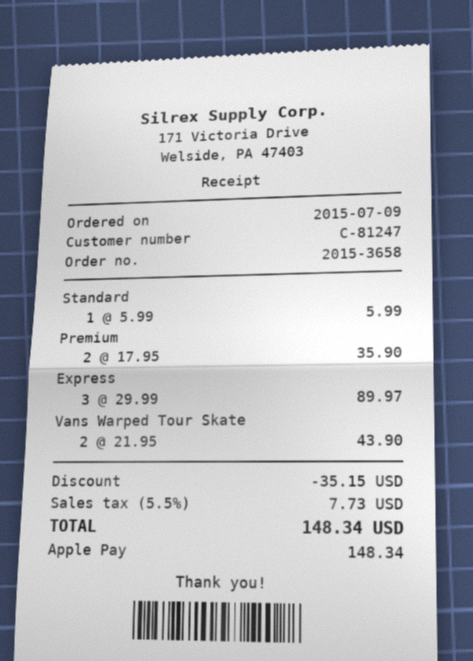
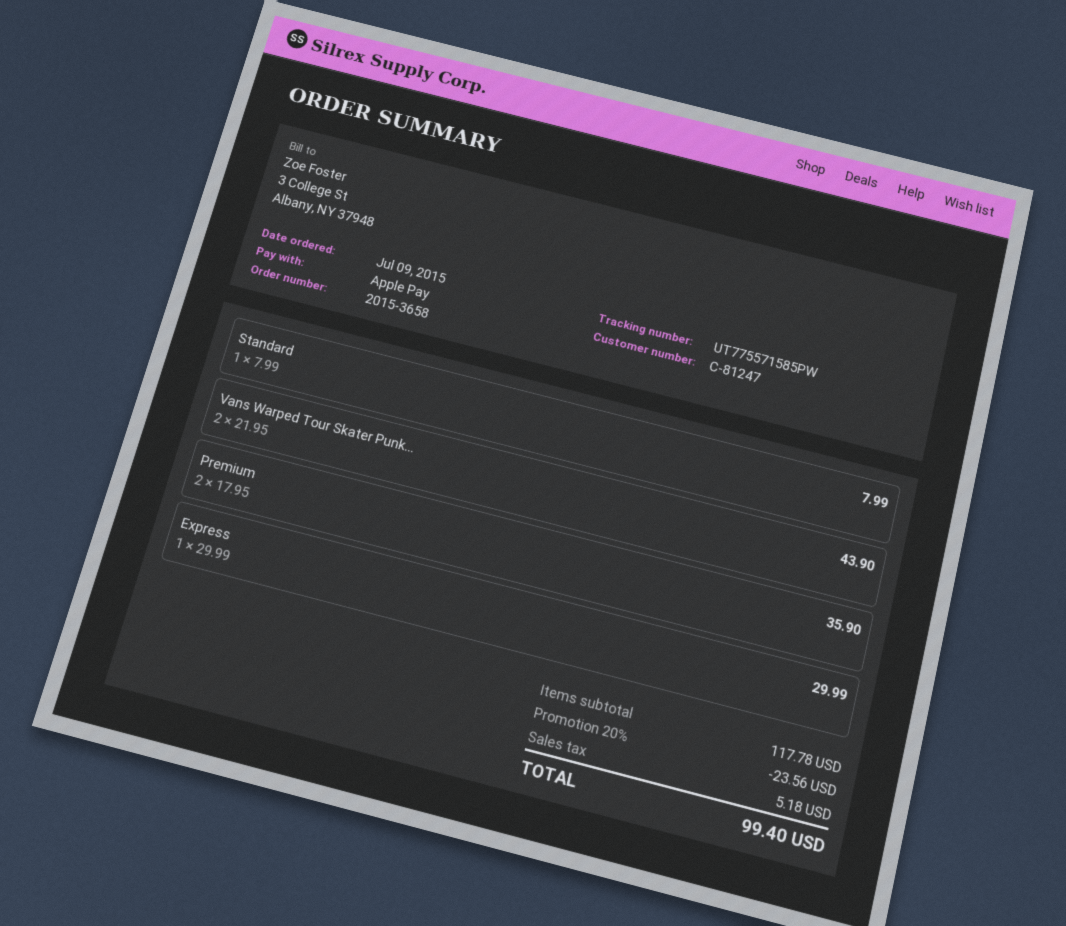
Standard: 1 x 5.99 = 5.99 -> 1 x 7.99 = 7.99
Express: 3 x 29.99 = 89.97 -> 1 x 29.99 = 29.99
discount: 35.15 -> 23.56
tax: 7.73 -> 5.18
total: 148.34 -> 99.40

